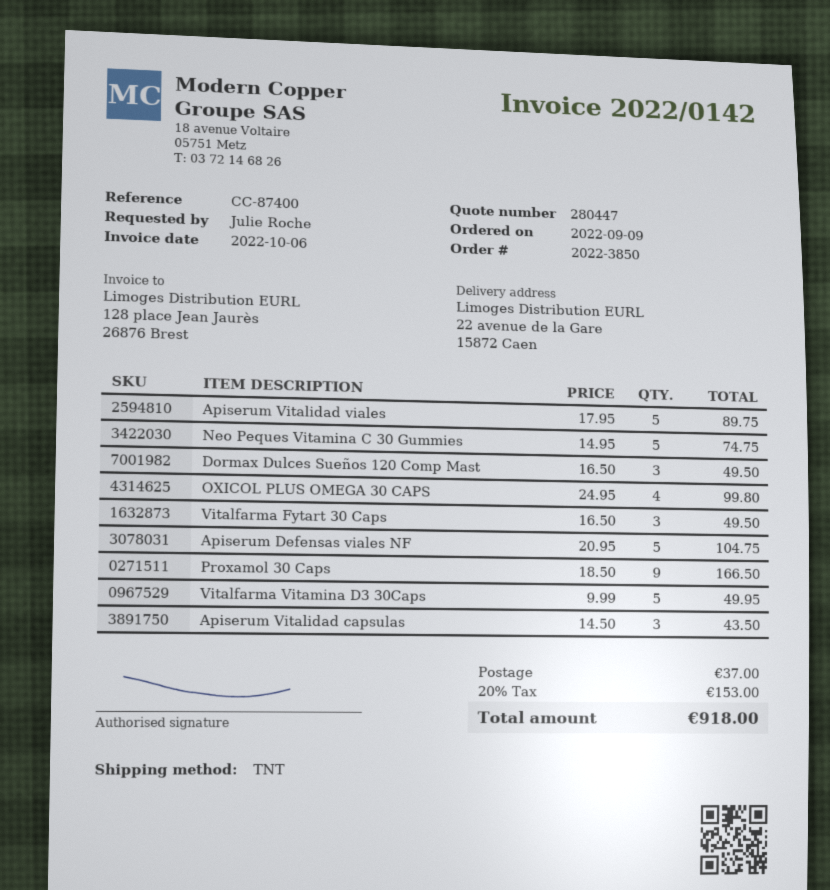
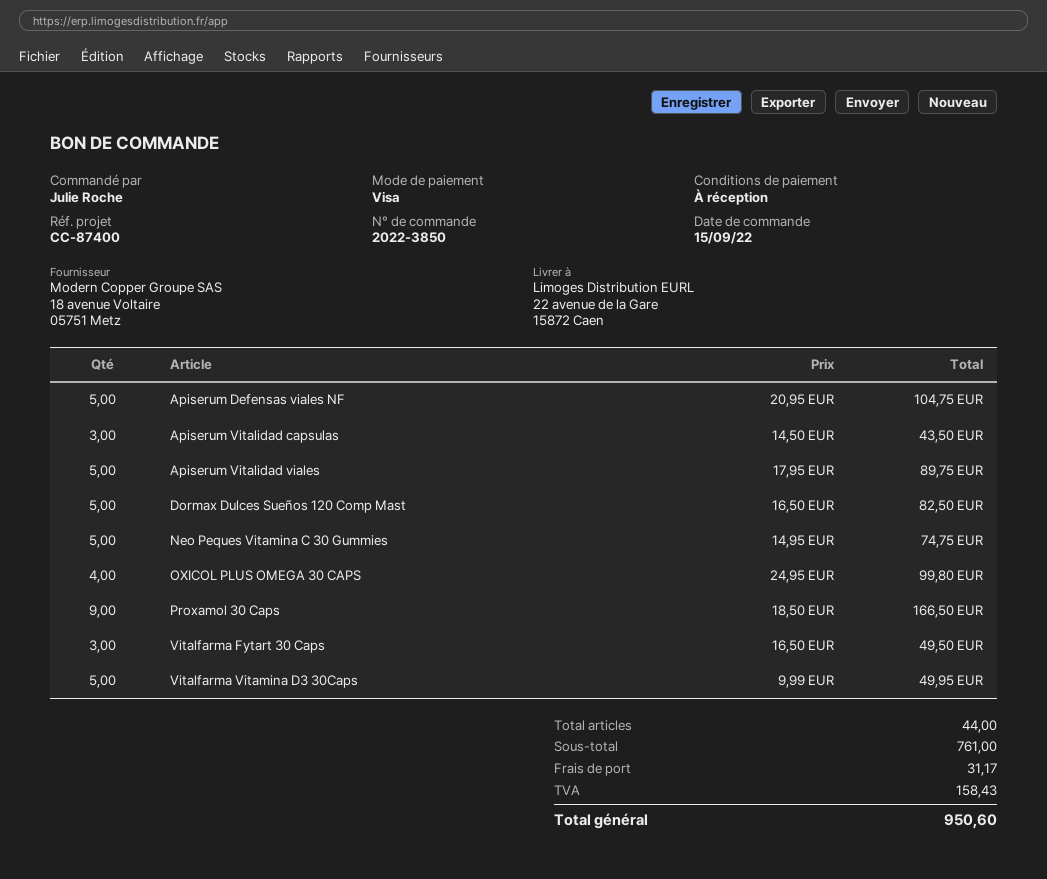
order date: 2022-09-09 -> 2022-09-15
Dormax Dulces Sueños 120 Comp Mast: 3 x 16.50 = 49.50 -> 5 x 16.50 = 82.50
shipping: 37.00 -> 31.17
tax: 153.00 -> 158.43
total: 918.00 -> 950.60

